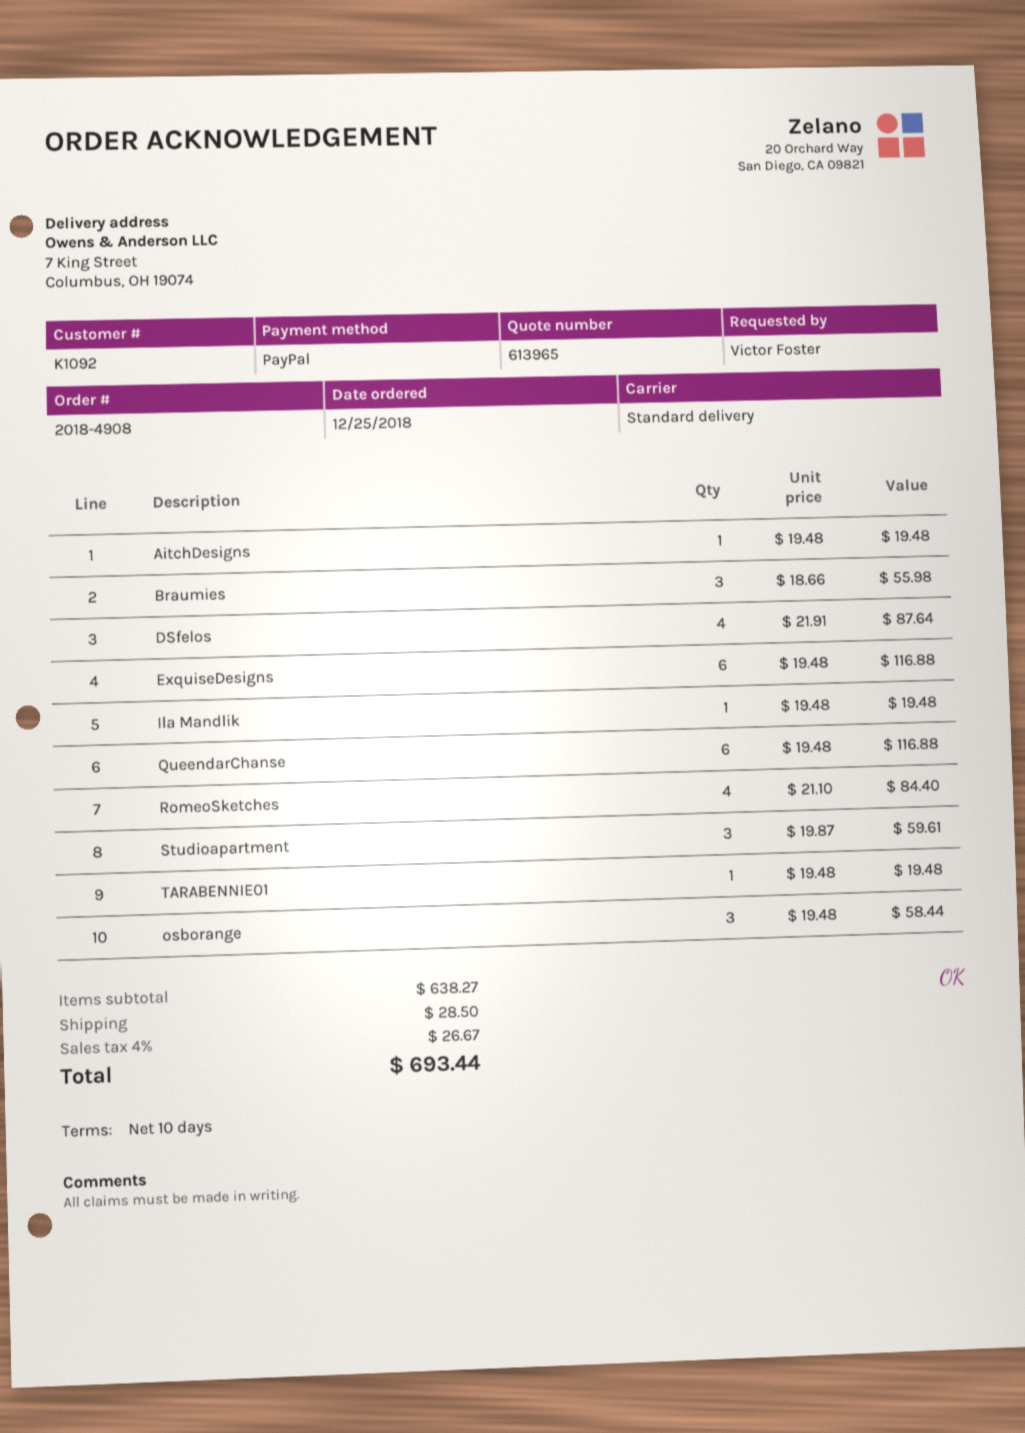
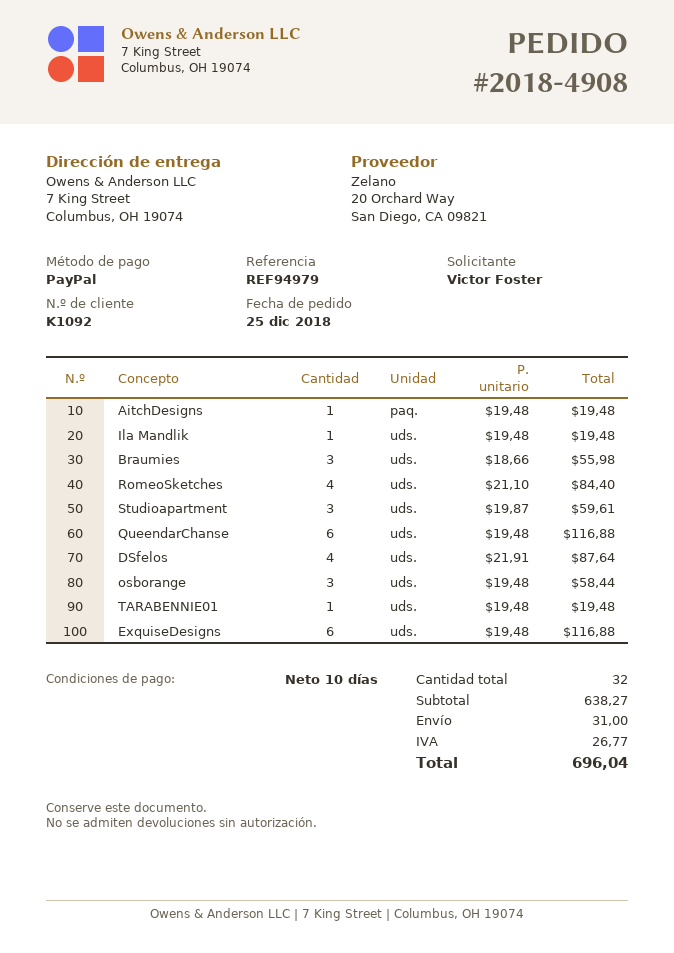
shipping: 28.50 -> 31.00
tax: 26.67 -> 26.77
total: 693.44 -> 696.04

